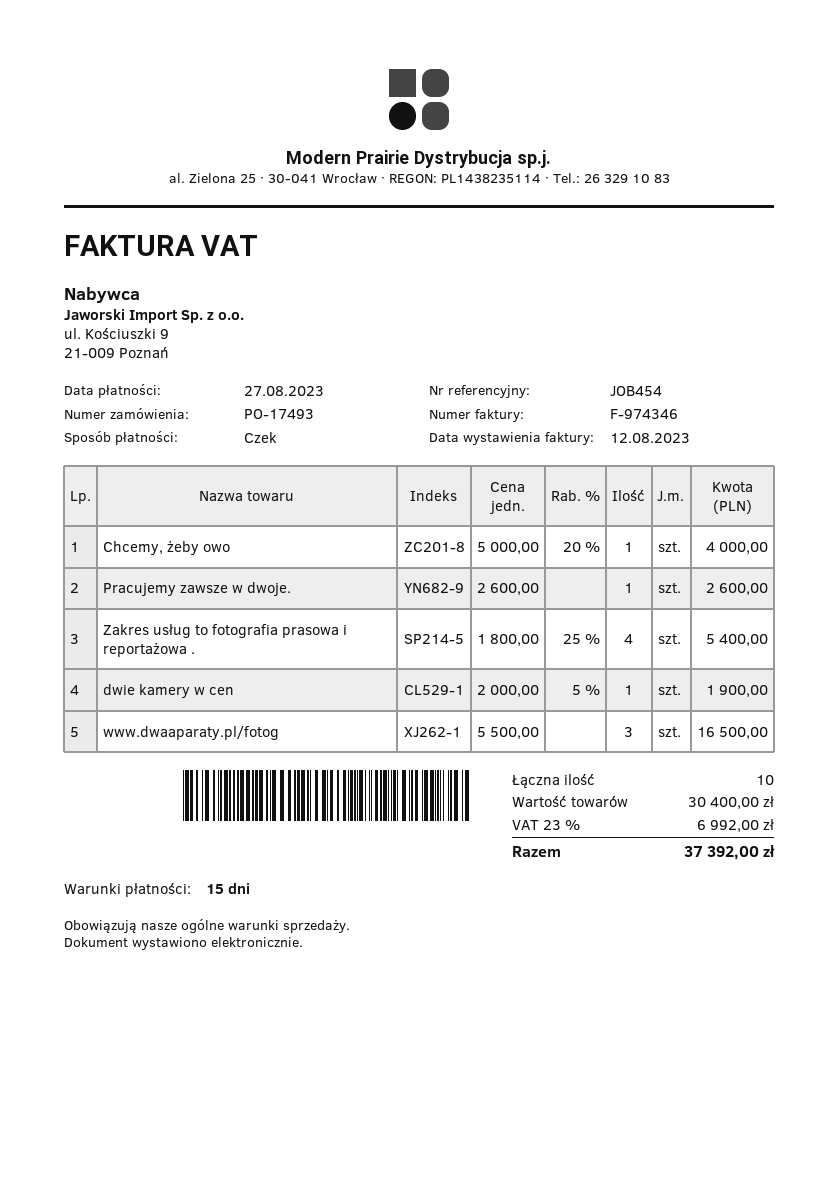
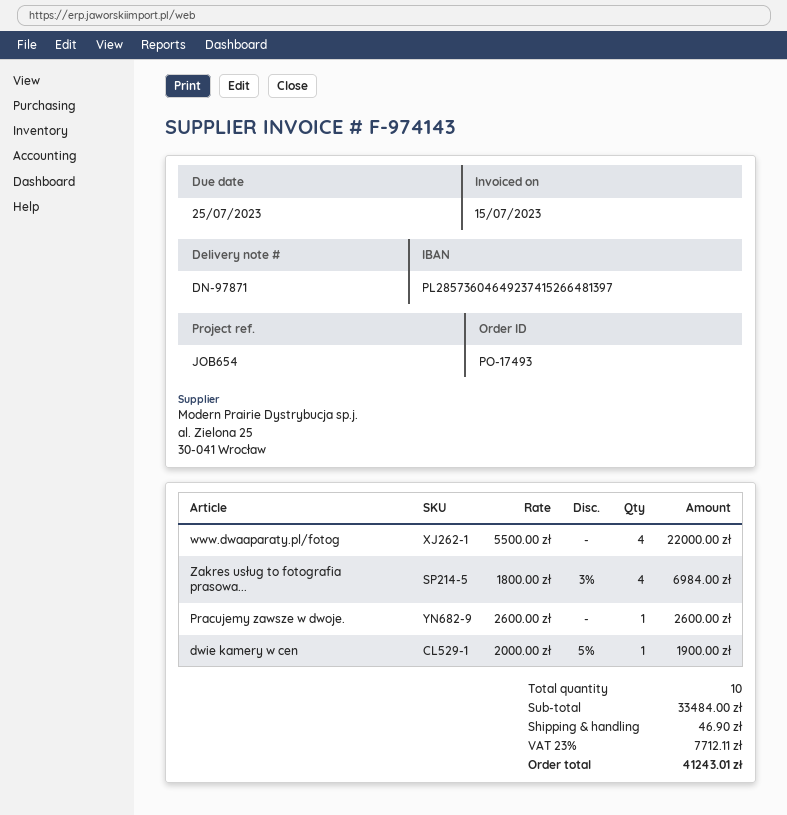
invoice number: F-974346 -> F-974143
invoice date: 2023-08-12 -> 2023-07-15
due date: 2023-08-27 -> 2023-07-25
reference: JOB454 -> JOB654
Chcemy, żeby owo: 1 x 5000.00 - 20% = 4000.00 -> none
Zakres usług to fotografia prasowa i reportażowa .: 4 x 1800.00 - 25% = 5400.00 -> 4 x 1800.00 - 3% = 6984.00
www.dwaaparaty.pl/fotog: 3 x 5500.00 = 16500.00 -> 4 x 5500.00 = 22000.00
subtotal: 30400.00 -> 33484.00
shipping: none -> 46.90
tax: 23% = 6992.00 -> 23% = 7712.11
total: 37392.00 -> 41243.01

